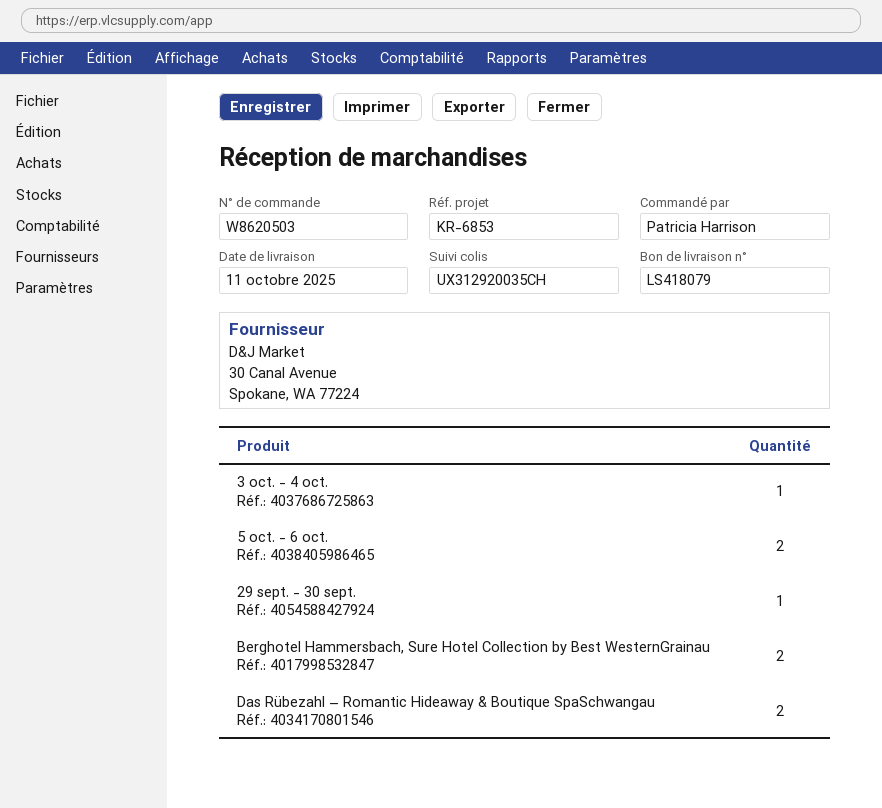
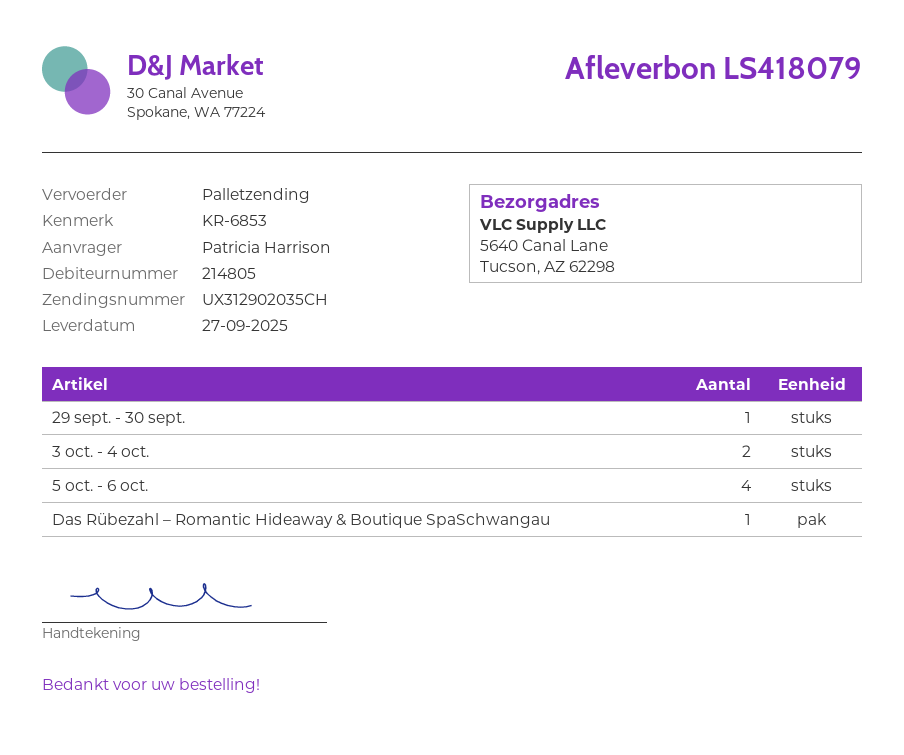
delivery date: 2025-10-11 -> 2025-09-27
tracking number: UX312920035CH -> UX312902035CH
3 oct. - 4 oct.: 1 -> 2
5 oct. - 6 oct.: 2 -> 4
Berghotel Hammersbach, Sure Hotel Collection by Best WesternGrainau: 2 -> none
Das Rübezahl – Romantic Hideaway & Boutique SpaSchwangau: 2 -> 1

